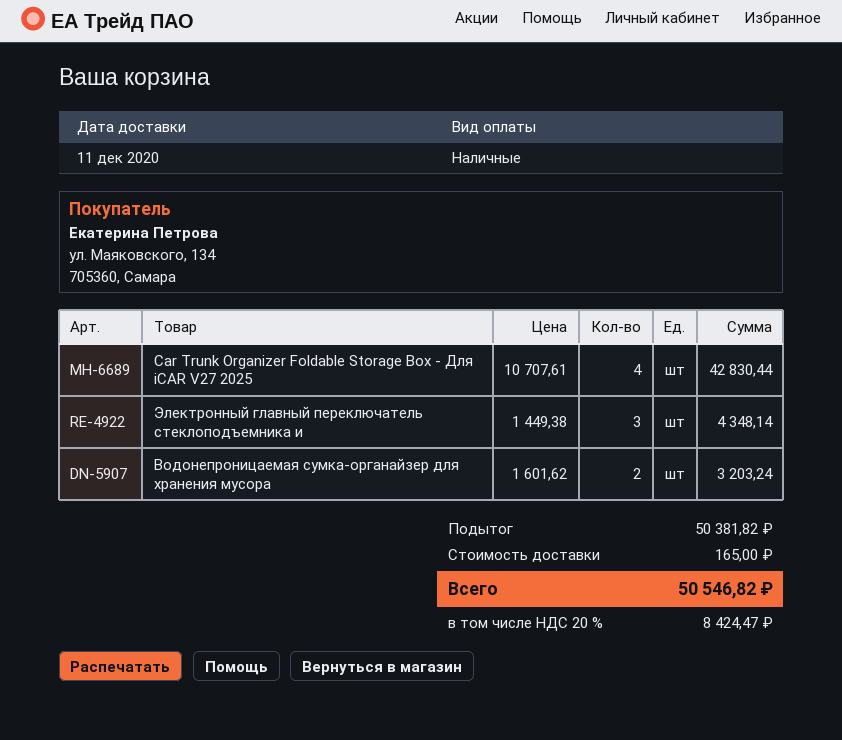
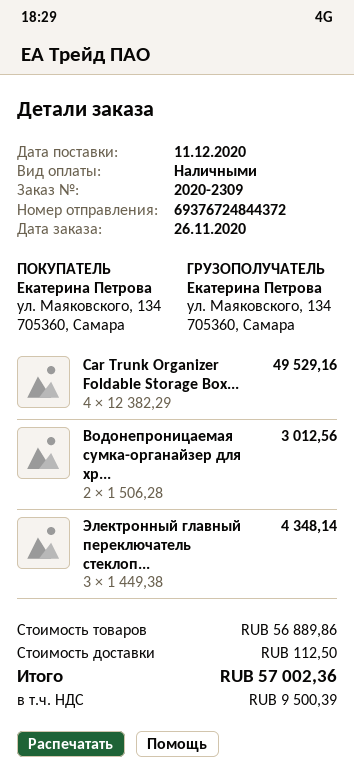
Car Trunk Organizer Foldable Storage Box - Для iCAR V27 2025: 4 x 10707.61 = 42830.44 -> 4 x 12382.29 = 49529.16
Водонепроницаемая сумка-органайзер для хранения мусора: 2 x 1601.62 = 3203.24 -> 2 x 1506.28 = 3012.56
subtotal: 50381.82 -> 56889.86
shipping: 165.00 -> 112.50
tax: 8424.47 -> 9500.39
total: 50546.82 -> 57002.36

